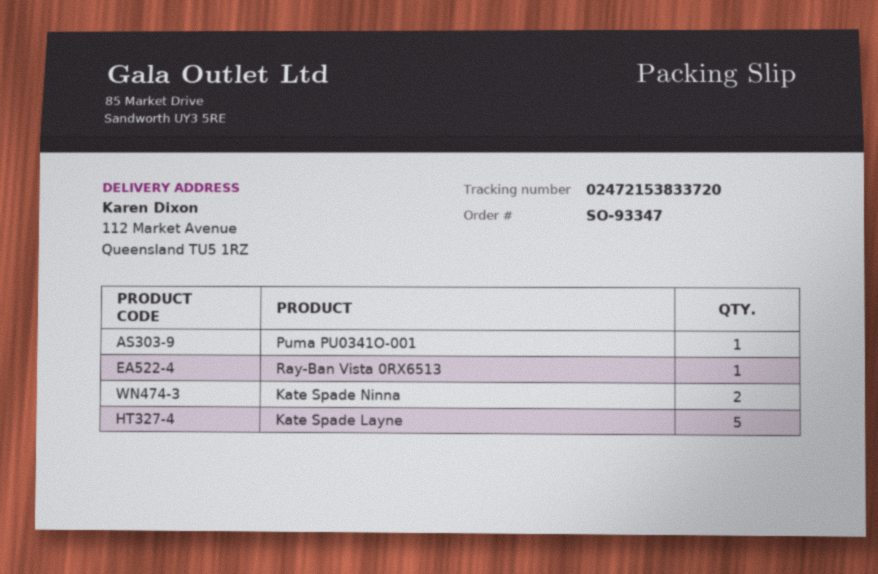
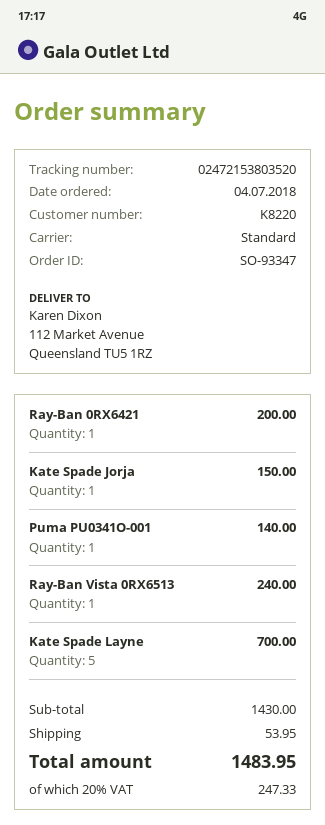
tracking number: 02472153833720 -> 02472153803520
Kate Spade Ninna: 2 -> none
Ray-Ban 0RX6421: none -> 1
Kate Spade Jorja: none -> 1

